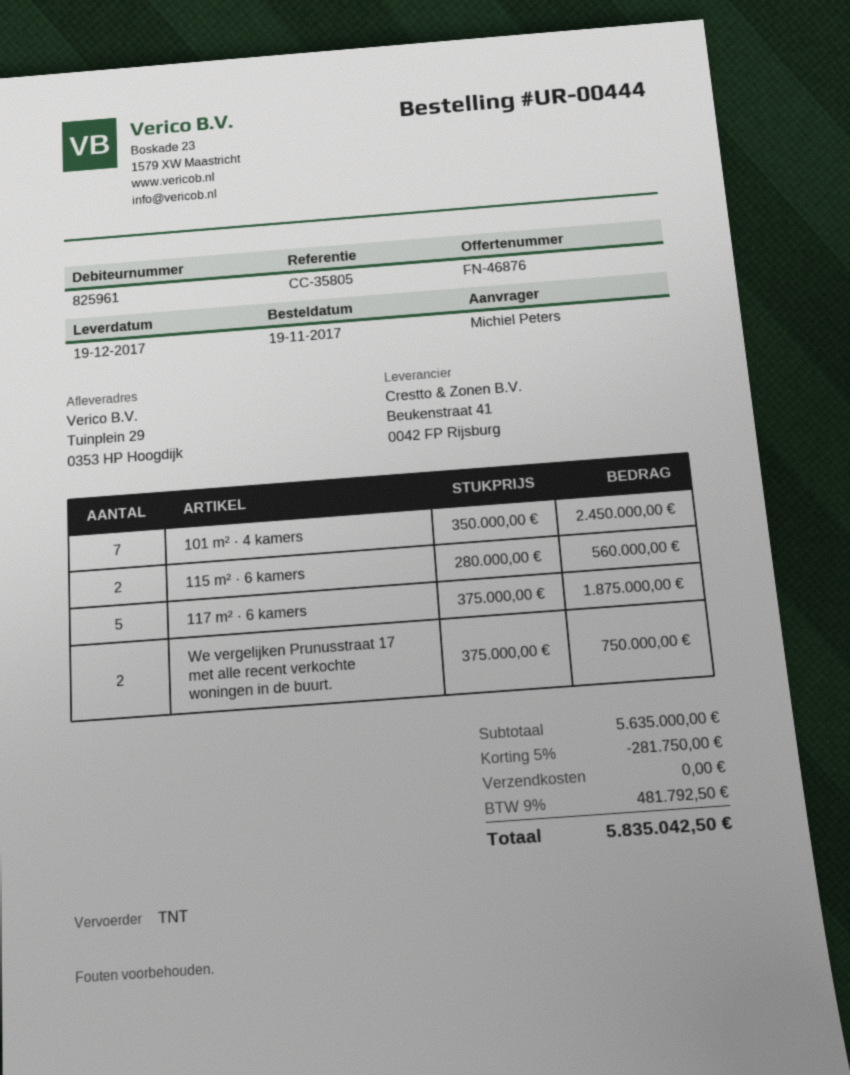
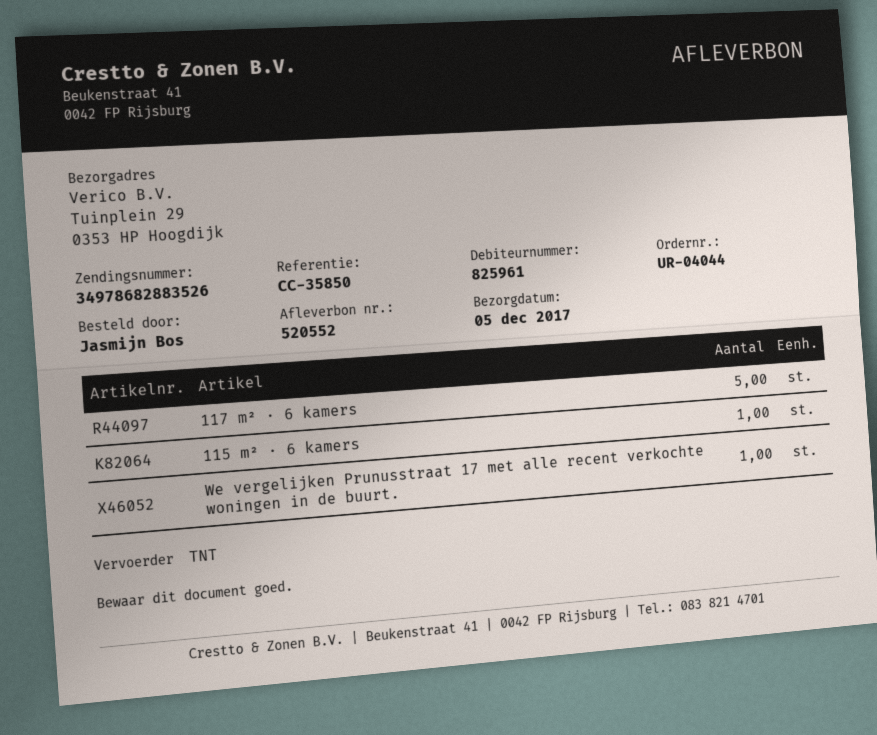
order number: UR-00444 -> UR-04044
delivery date: 2017-12-19 -> 2017-12-05
reference: CC-35805 -> CC-35850
ordered by: Michiel Peters -> Jasmijn Bos
101 m² · 4 kamers: 7 -> none
115 m² · 6 kamers: 2 -> 1
We vergelijken Prunusstraat 17 met alle recent verkochte woningen in de buurt.: 2 -> 1

